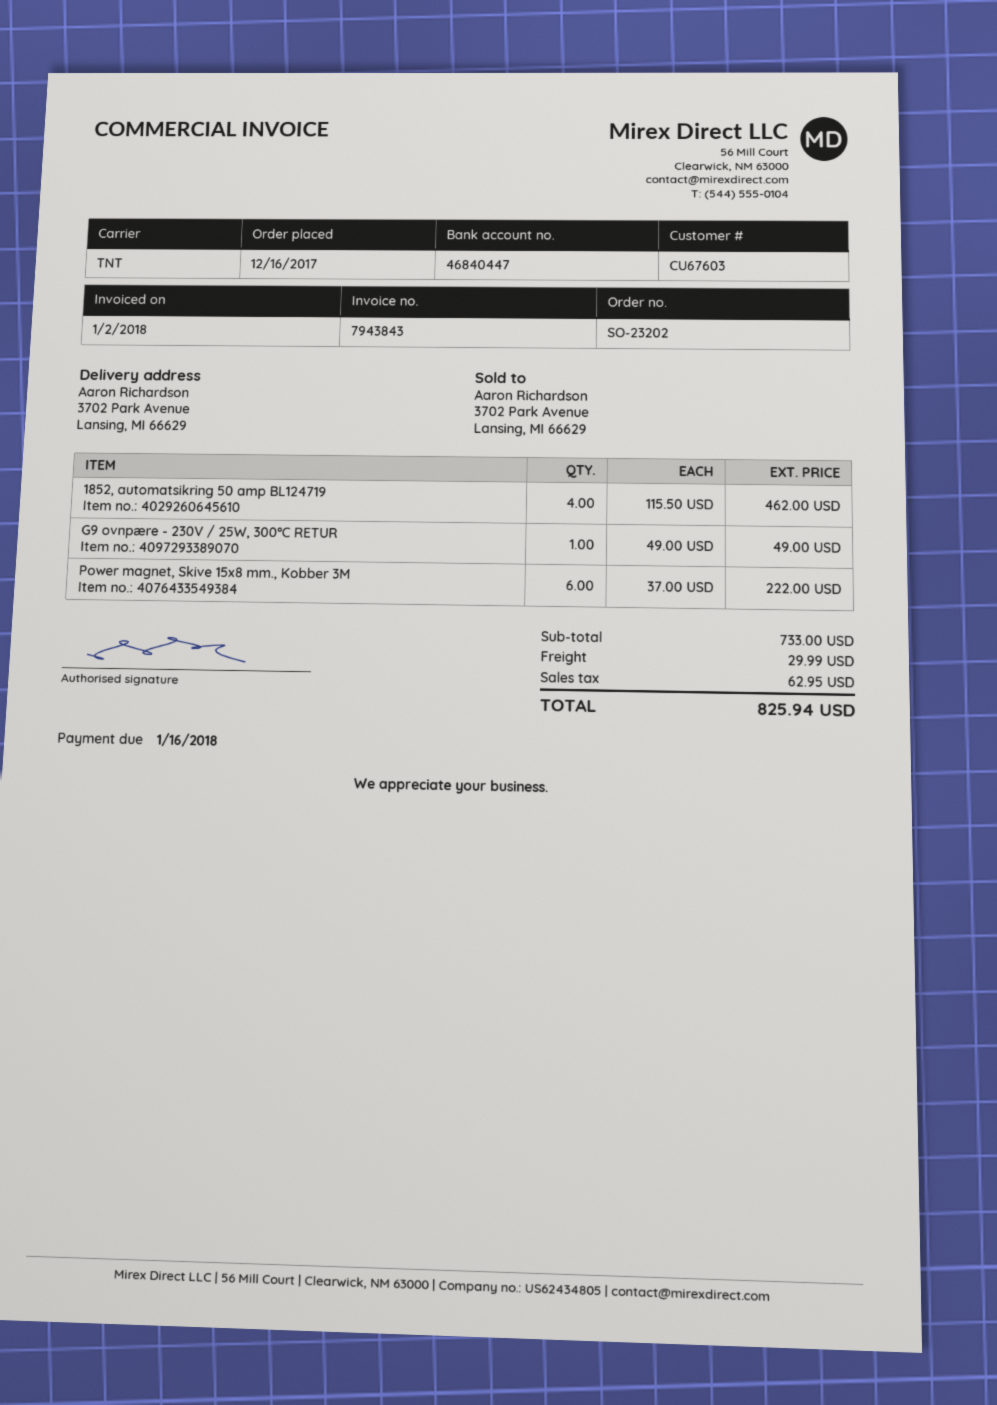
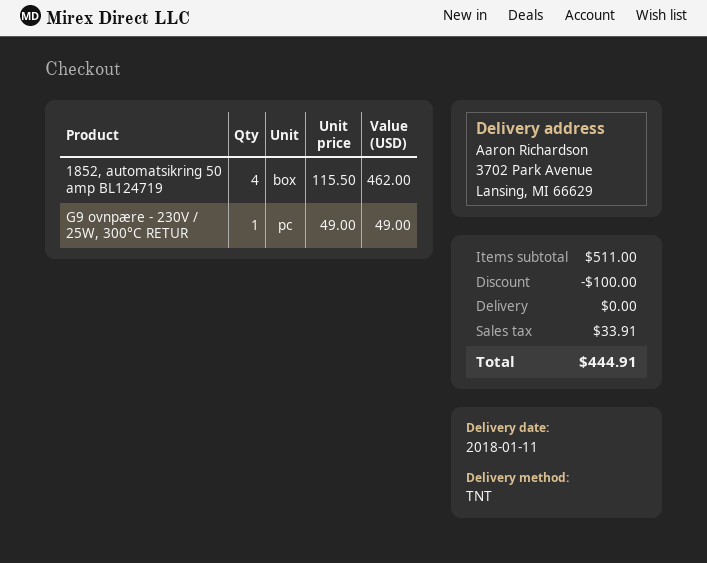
Power magnet, Skive 15x8 mm., Kobber 3M: 6 x 37.00 = 222.00 -> none
subtotal: 733.00 -> 511.00
discount: none -> 100.00
shipping: 29.99 -> 0.00
tax: 62.95 -> 33.91
total: 825.94 -> 444.91

